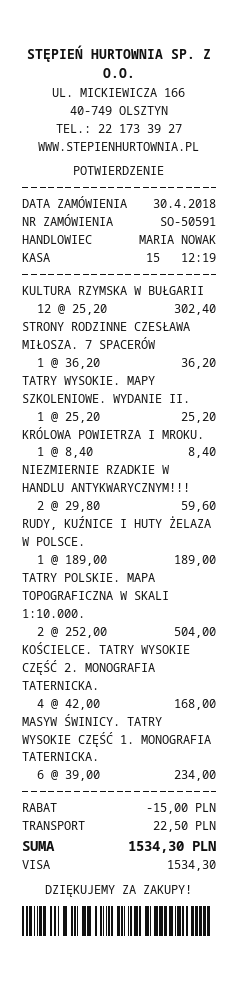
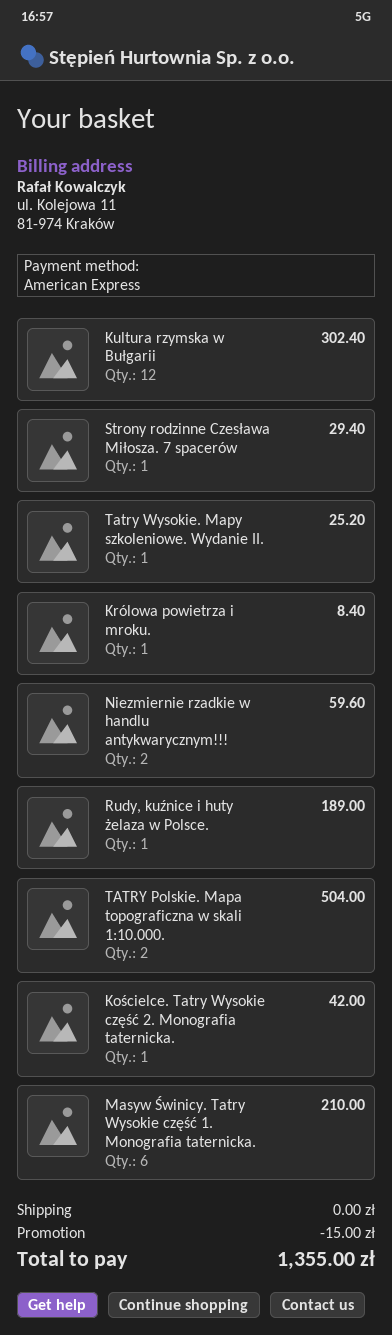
payment method: Visa -> American Express
STRONY RODZINNE CZESŁAWA MIŁOSZA. 7 SPACERÓW: 1 for 36.20 -> 1 for 29.40
KOŚCIELCE. TATRY WYSOKIE CZĘŚĆ 2. MONOGRAFIA TATERNICKA.: 4 for 168.00 -> 1 for 42.00
MASYW ŚWINICY. TATRY WYSOKIE CZĘŚĆ 1. MONOGRAFIA TATERNICKA.: 6 for 234.00 -> 6 for 210.00
shipping: 22.50 -> 0.00
total: 1534.30 -> 1355.00

